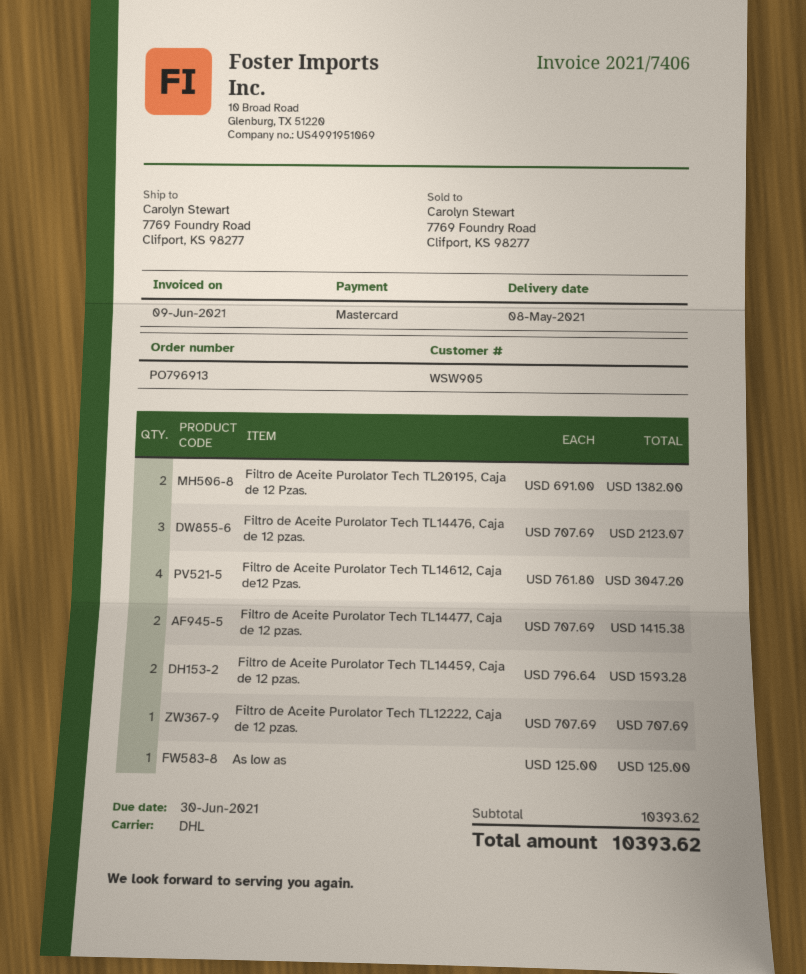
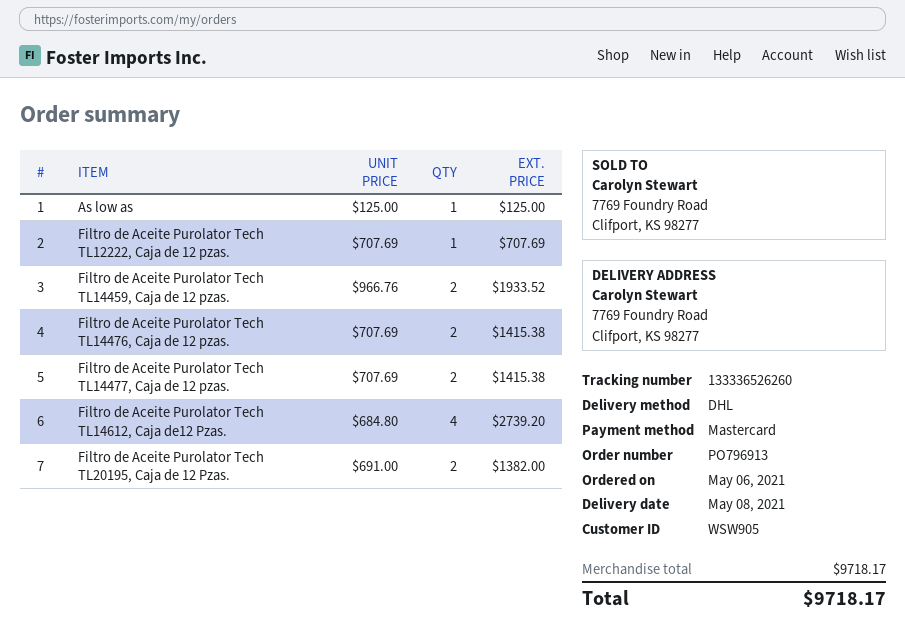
Filtro de Aceite Purolator Tech TL14476, Caja de 12 pzas.: 3 x 707.69 = 2123.07 -> 2 x 707.69 = 1415.38
Filtro de Aceite Purolator Tech TL14612, Caja de12 Pzas.: 4 x 761.80 = 3047.20 -> 4 x 684.80 = 2739.20
Filtro de Aceite Purolator Tech TL14459, Caja de 12 pzas.: 2 x 796.64 = 1593.28 -> 2 x 966.76 = 1933.52
subtotal: 10393.62 -> 9718.17
total: 10393.62 -> 9718.17

